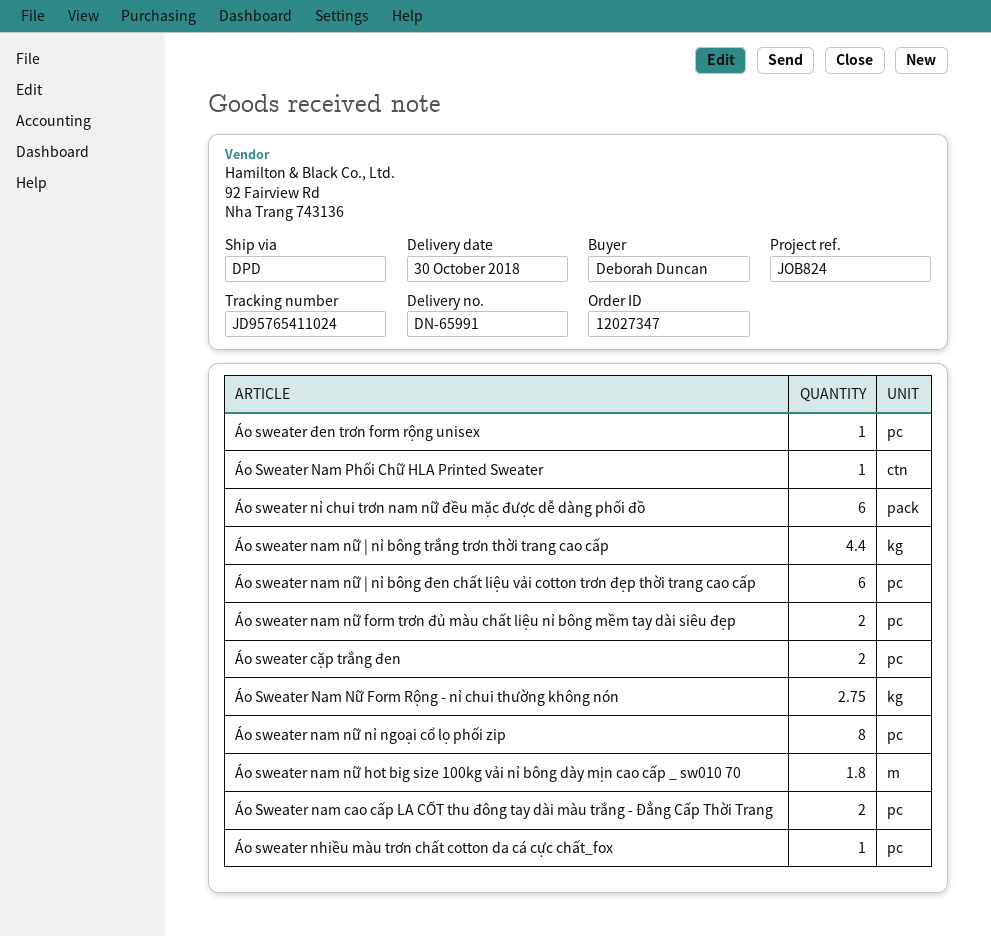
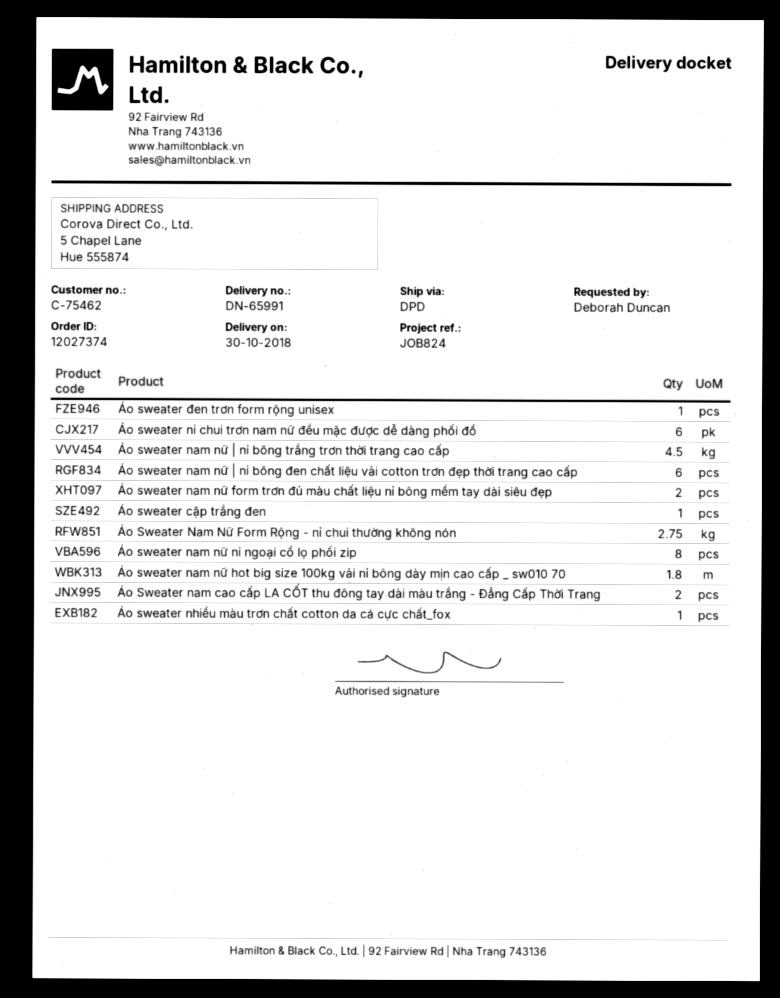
order number: 12027347 -> 12027374
Áo Sweater Nam Phối Chữ HLA Printed Sweater: 1 -> none
Áo sweater nam nữ | nỉ bông trắng trơn thời trang cao cấp: 4.4 -> 4.5
Áo sweater cặp trắng đen: 2 -> 1

